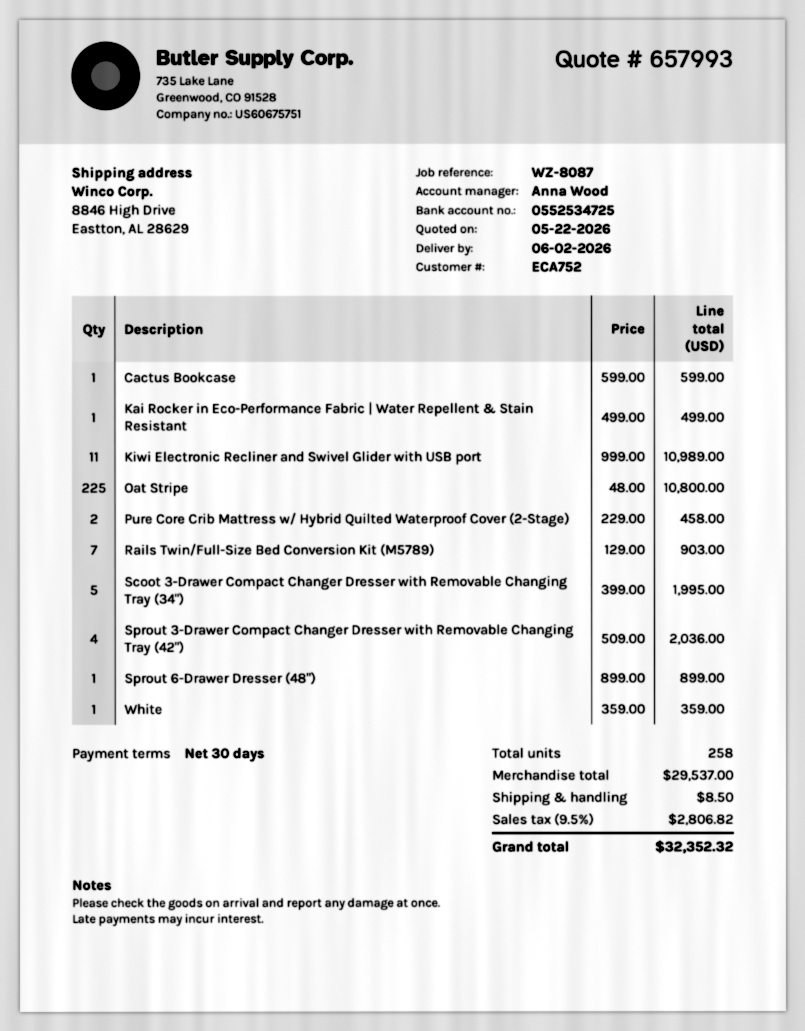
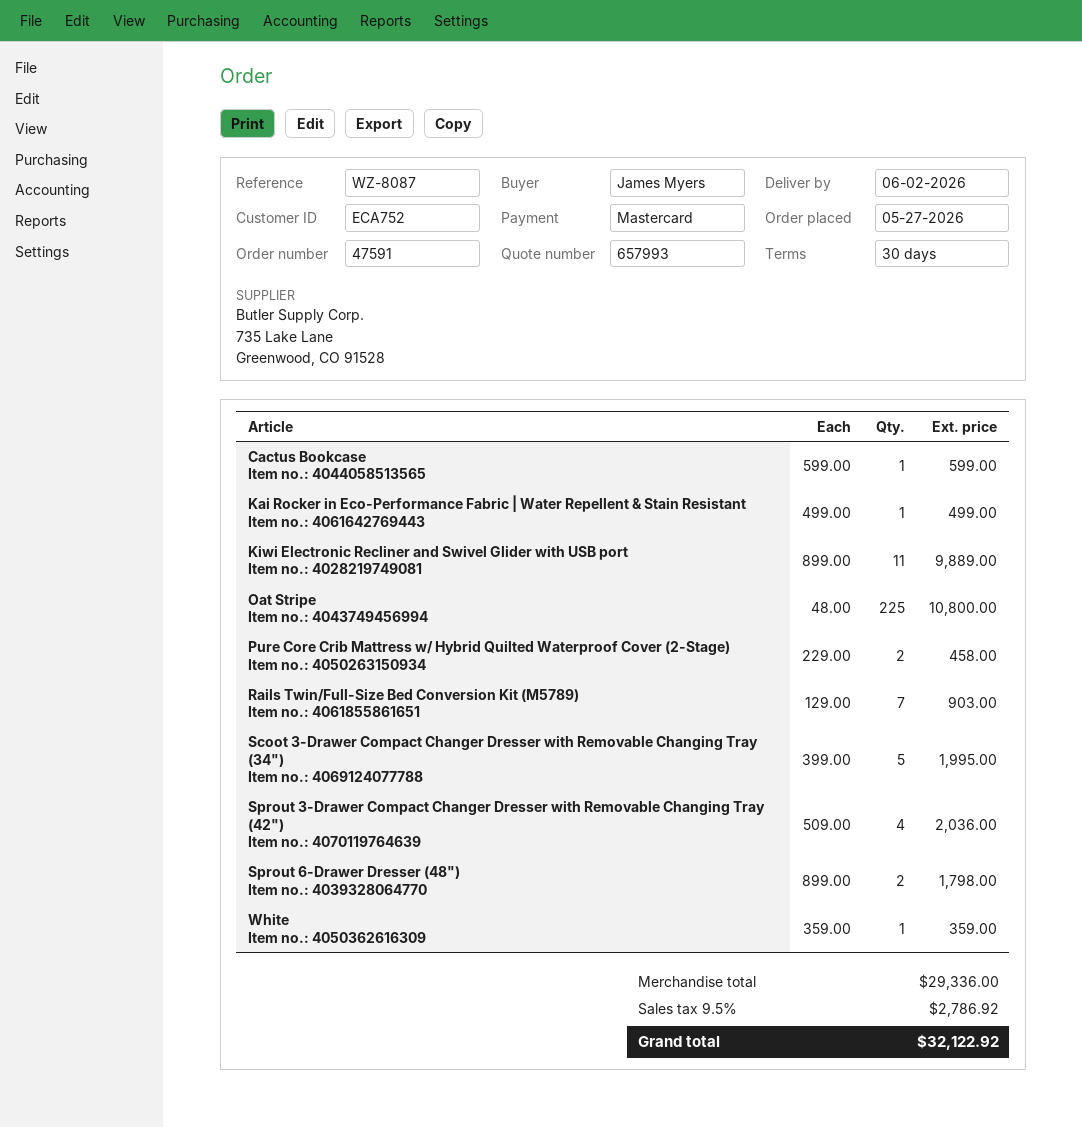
Kiwi Electronic Recliner and Swivel Glider with USB port: 11 x 999.00 = 10989.00 -> 11 x 899.00 = 9889.00
Sprout 6-Drawer Dresser (48"): 1 x 899.00 = 899.00 -> 2 x 899.00 = 1798.00
subtotal: 29537.00 -> 29336.00
shipping: 8.50 -> none
tax: 9.5% = 2806.82 -> 9.5% = 2786.92
total: 32352.32 -> 32122.92

